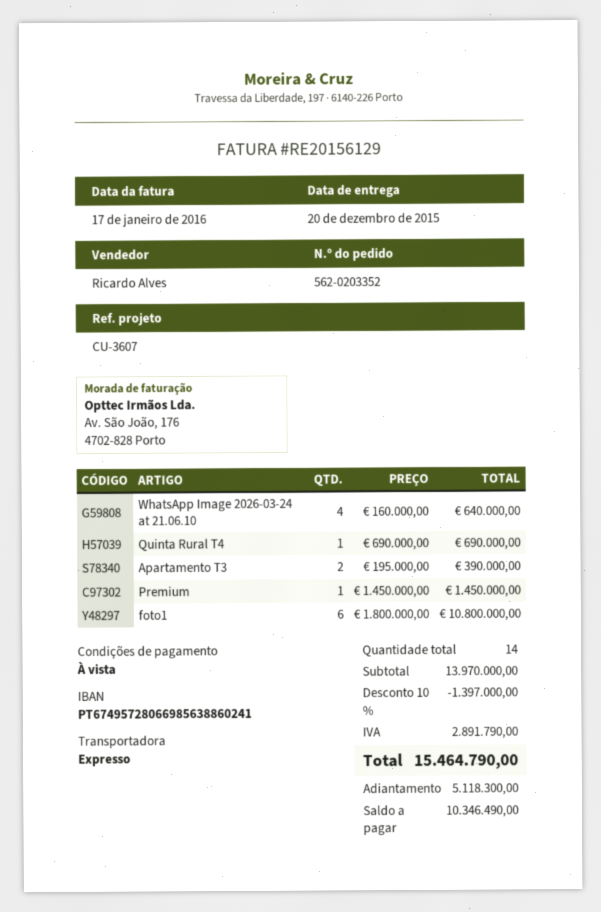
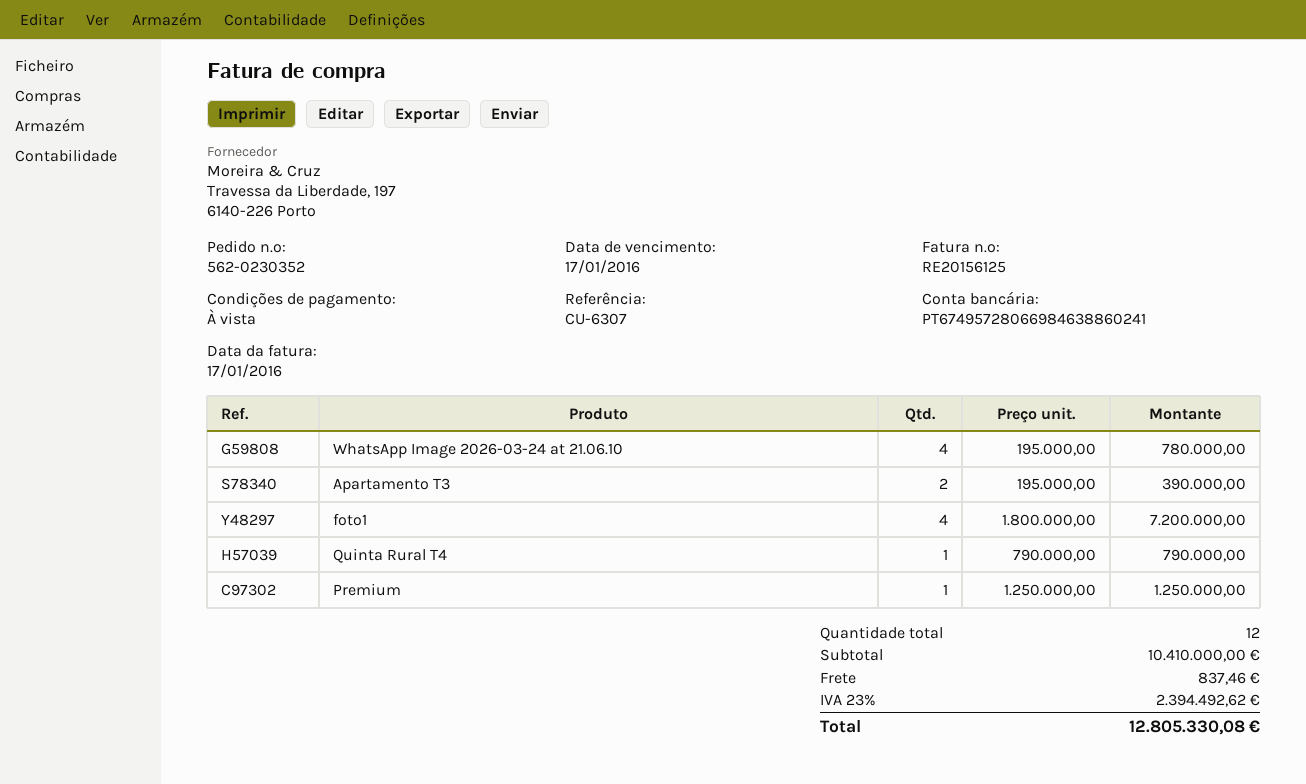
order number: 562-0203352 -> 562-0230352
invoice number: RE20156129 -> RE20156125
reference: CU-3607 -> CU-6307
bank account: PT67495728066985638860241 -> PT67495728066984638860241
WhatsApp Image 2026-03-24 at 21.06.10: 4 x 160000.00 = 640000.00 -> 4 x 195000.00 = 780000.00
Quinta Rural T4: 1 x 690000.00 = 690000.00 -> 1 x 790000.00 = 790000.00
Premium: 1 x 1450000.00 = 1450000.00 -> 1 x 1250000.00 = 1250000.00
foto1: 6 x 1800000.00 = 10800000.00 -> 4 x 1800000.00 = 7200000.00
total quantity: 14 -> 12
subtotal: 13970000.00 -> 10410000.00
discount: 10% = 1397000.00 -> none
shipping: none -> 837.46
tax: 2891790.00 -> 2394492.62
total: 15464790.00 -> 12805330.08

